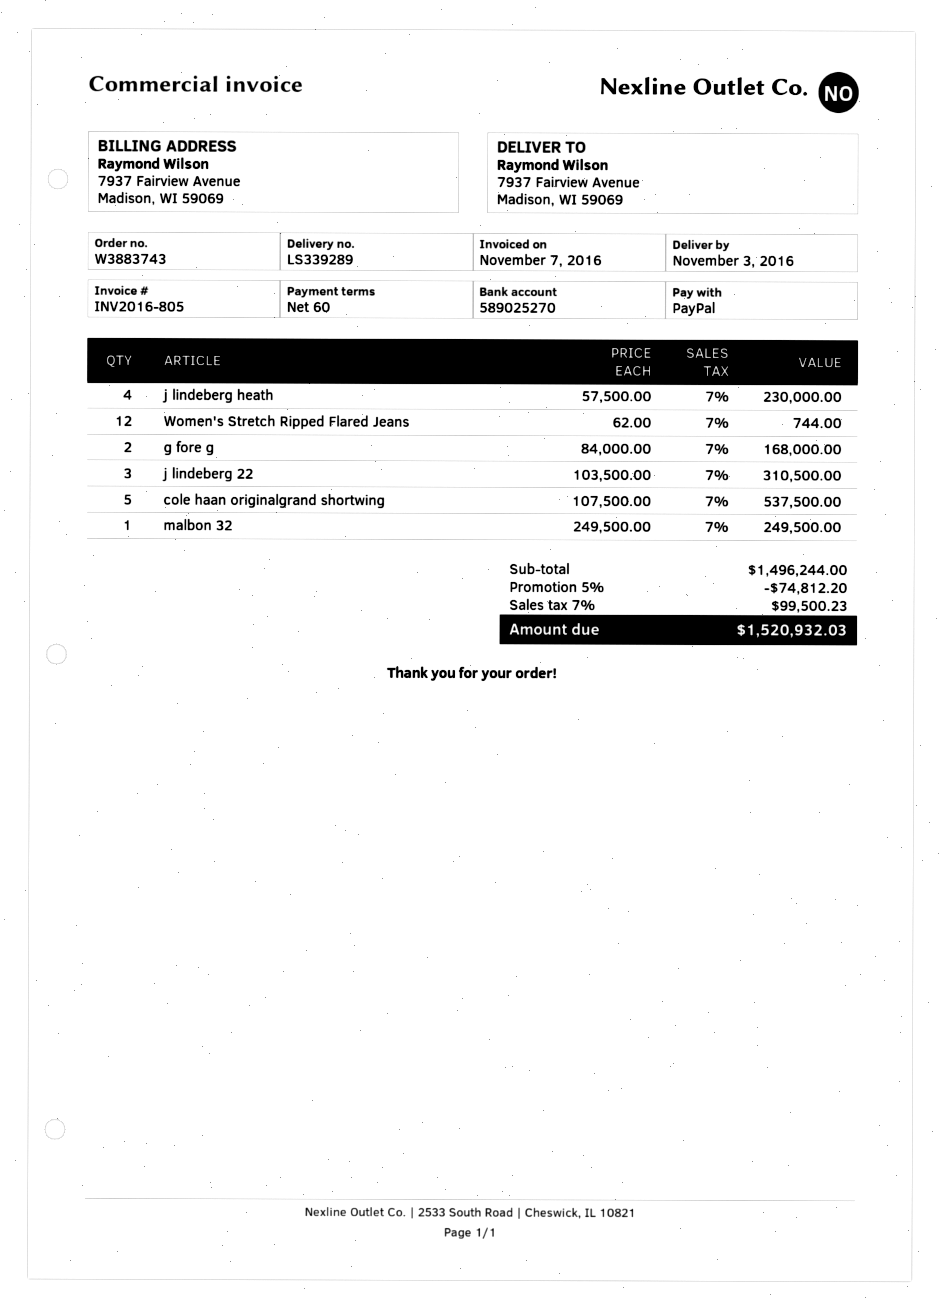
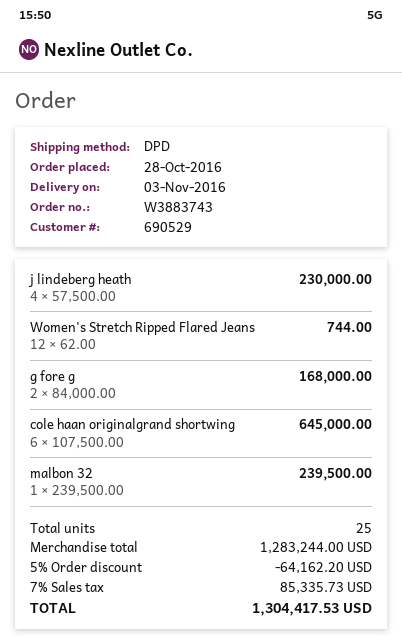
j lindeberg 22: 3 x 103500.00 = 310500.00 -> none
cole haan originalgrand shortwing: 5 x 107500.00 = 537500.00 -> 6 x 107500.00 = 645000.00
malbon 32: 1 x 249500.00 = 249500.00 -> 1 x 239500.00 = 239500.00
subtotal: 1496244.00 -> 1283244.00
discount: 5% = 74812.20 -> 5% = 64162.20
tax: 7% = 99500.23 -> 7% = 85335.73
total: 1520932.03 -> 1304417.53

